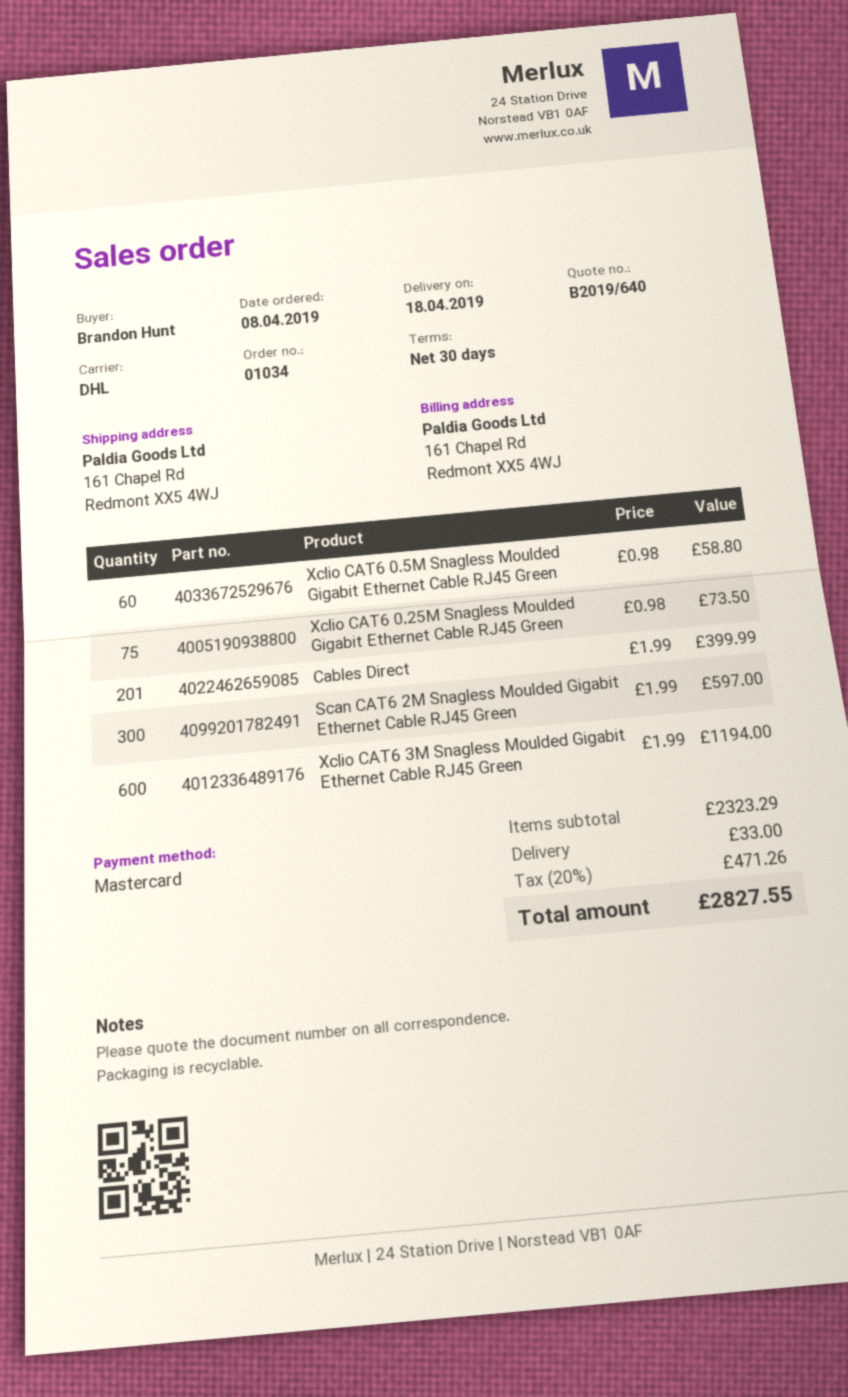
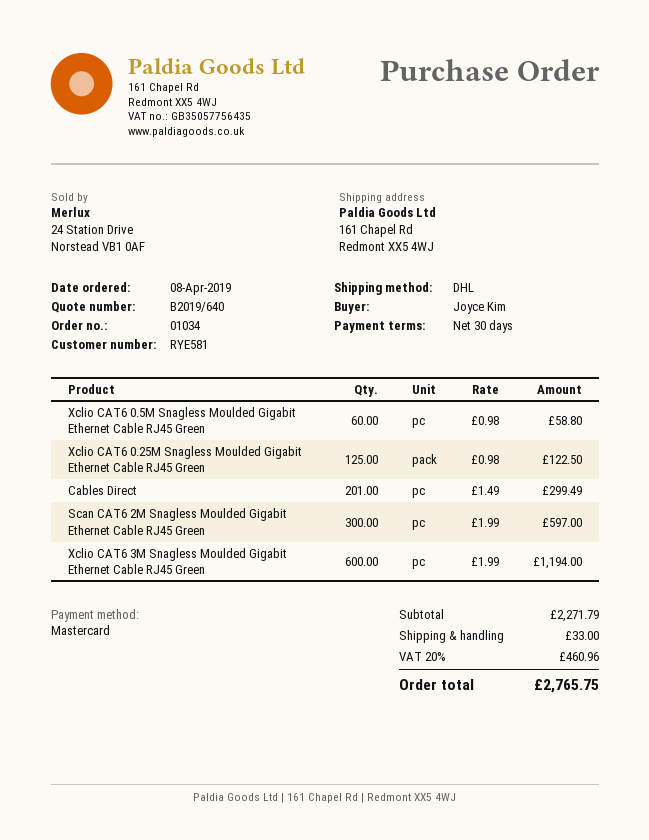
ordered by: Brandon Hunt -> Joyce Kim
Xclio CAT6 0.25M Snagless Moulded Gigabit Ethernet Cable RJ45 Green: 75 x 0.98 = 73.50 -> 125 x 0.98 = 122.50
Cables Direct: 201 x 1.99 = 399.99 -> 201 x 1.49 = 299.49
subtotal: 2323.29 -> 2271.79
tax: 20% = 471.26 -> 20% = 460.96
total: 2827.55 -> 2765.75

